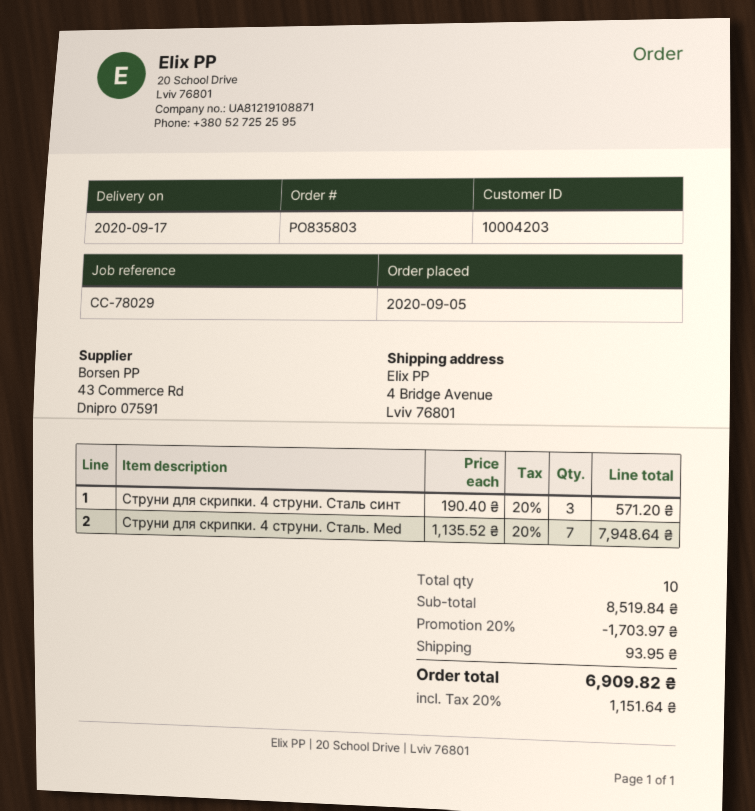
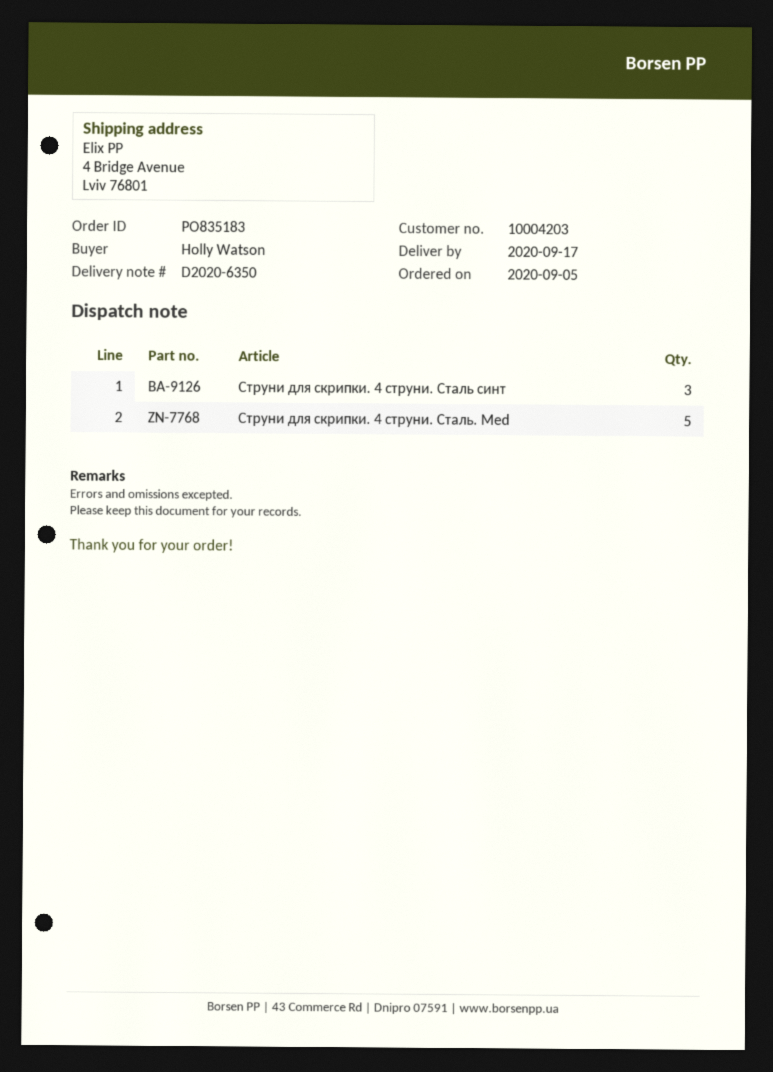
order number: PO835803 -> PO835183
Струни для скрипки. 4 струни. Сталь. Med: 7 -> 5

